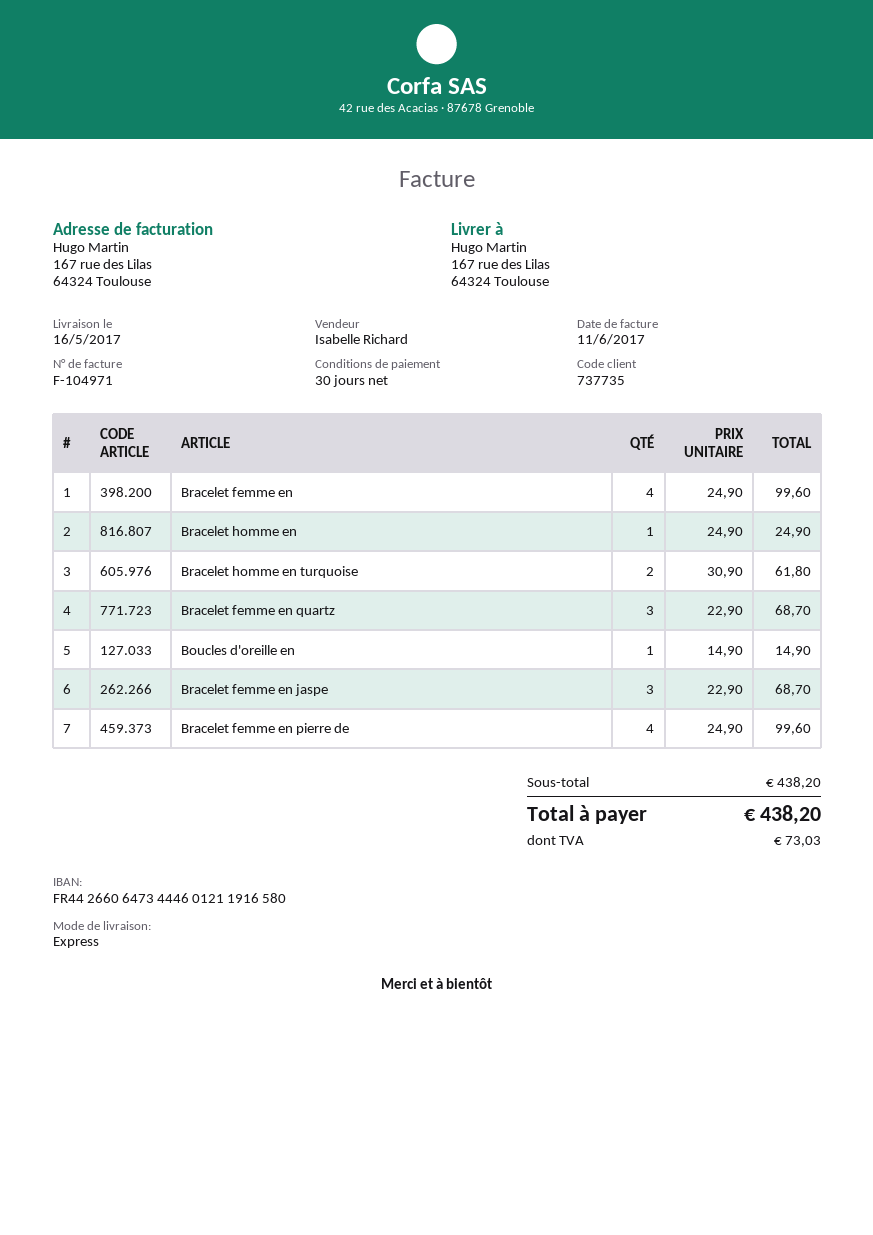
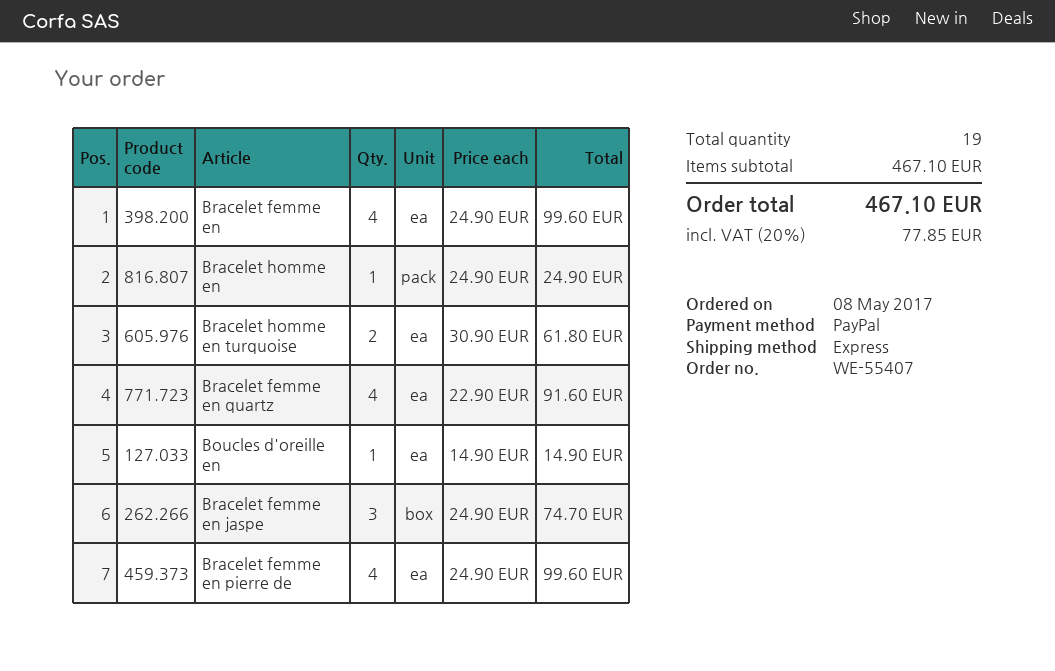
Bracelet femme en quartz: 3 x 22.90 = 68.70 -> 4 x 22.90 = 91.60
Bracelet femme en jaspe: 3 x 22.90 = 68.70 -> 3 x 24.90 = 74.70
subtotal: 438.20 -> 467.10
tax: 73.03 -> 77.85
total: 438.20 -> 467.10

